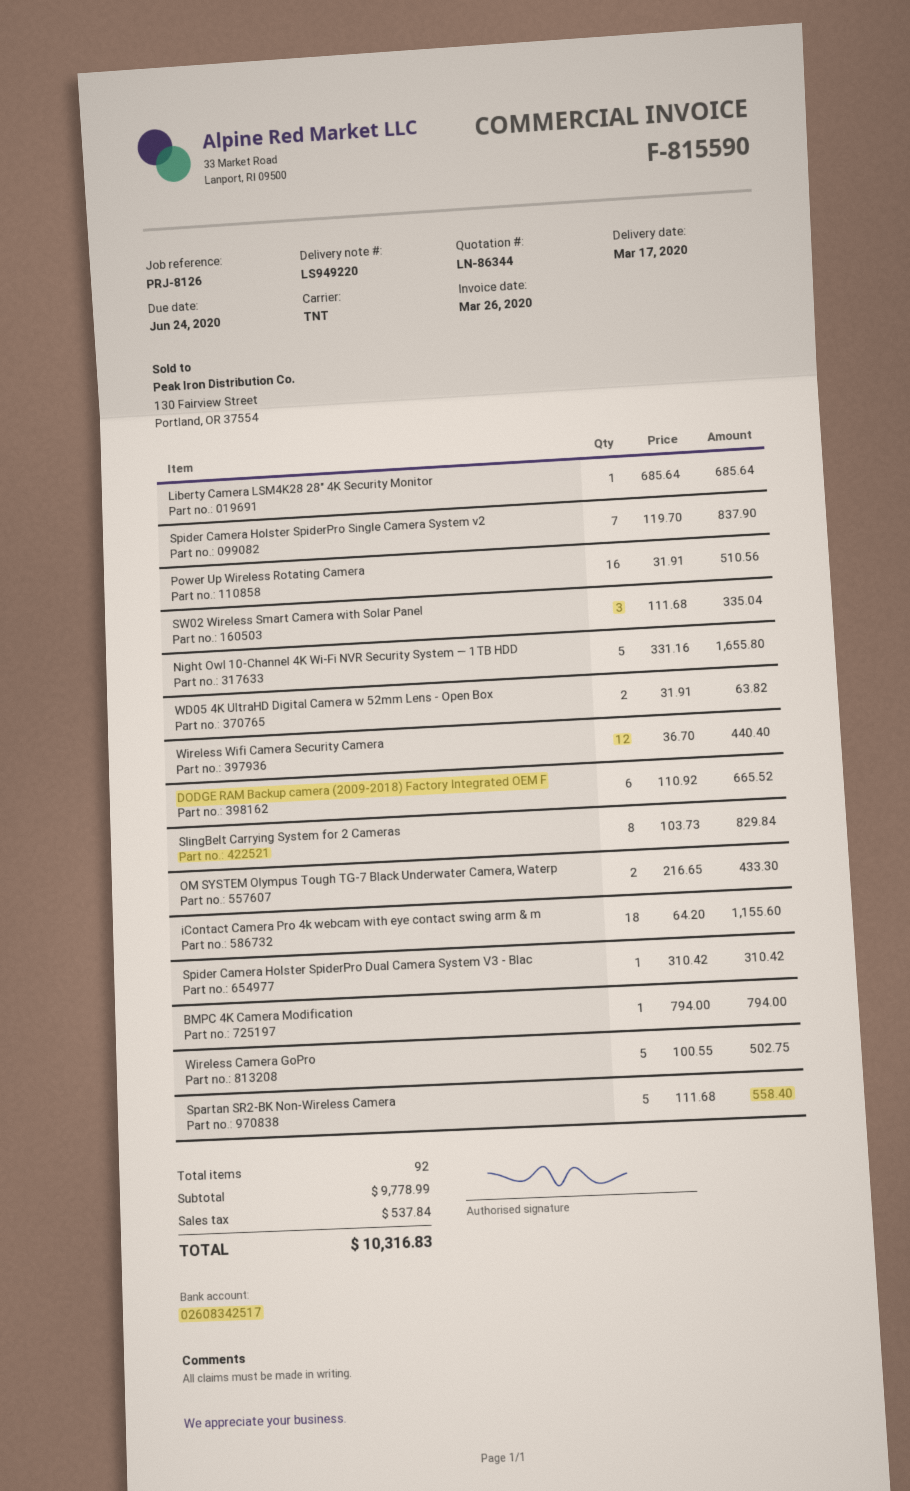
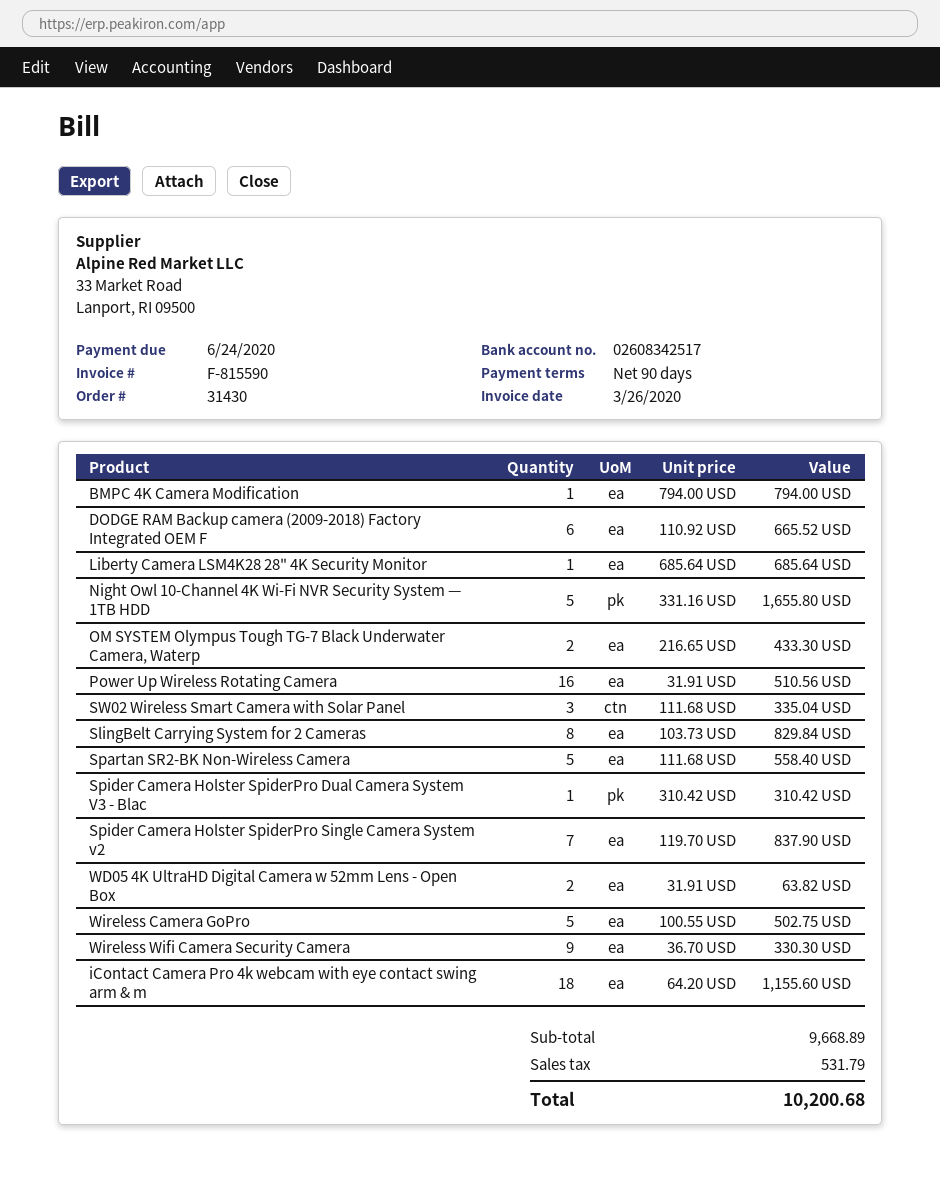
Wireless Wifi Camera Security Camera: 12 x 36.70 = 440.40 -> 9 x 36.70 = 330.30
subtotal: 9778.99 -> 9668.89
tax: 537.84 -> 531.79
total: 10316.83 -> 10200.68

